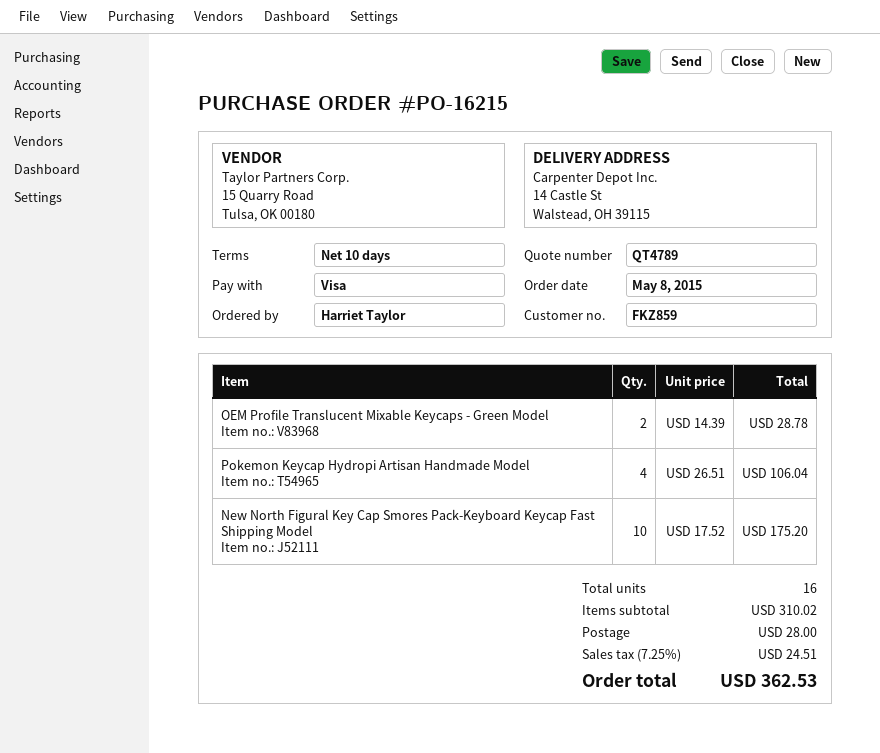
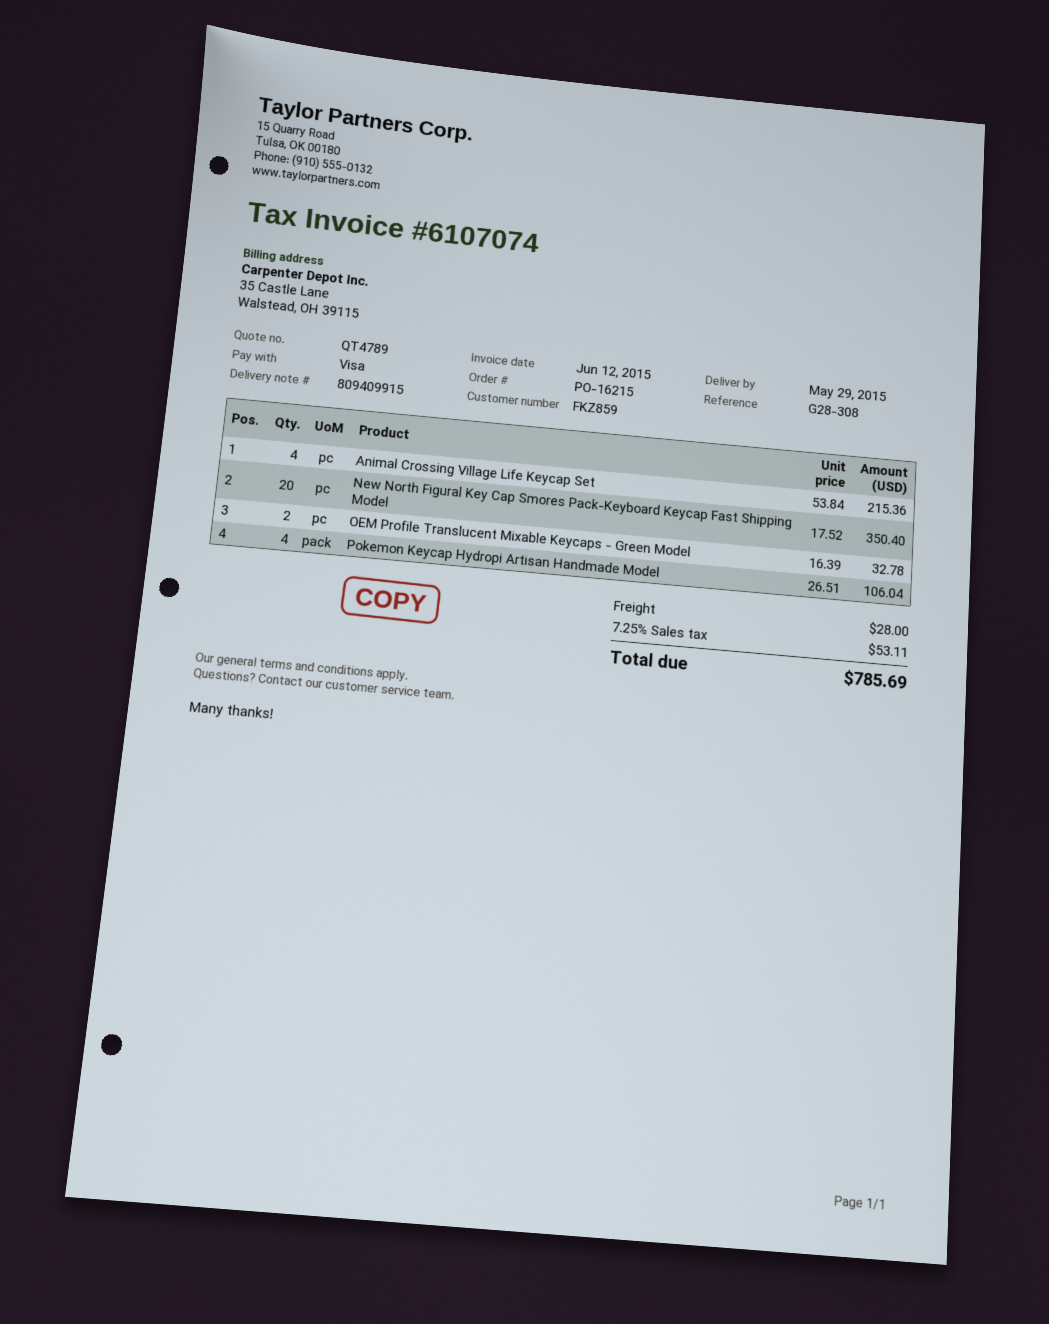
OEM Profile Translucent Mixable Keycaps - Green Model: 2 x 14.39 = 28.78 -> 2 x 16.39 = 32.78
New North Figural Key Cap Smores Pack-Keyboard Keycap Fast Shipping Model: 10 x 17.52 = 175.20 -> 20 x 17.52 = 350.40
Animal Crossing Village Life Keycap Set: none -> 4 x 53.84 = 215.36
tax: 7.25% = 24.51 -> 7.25% = 53.11
total: 362.53 -> 785.69

